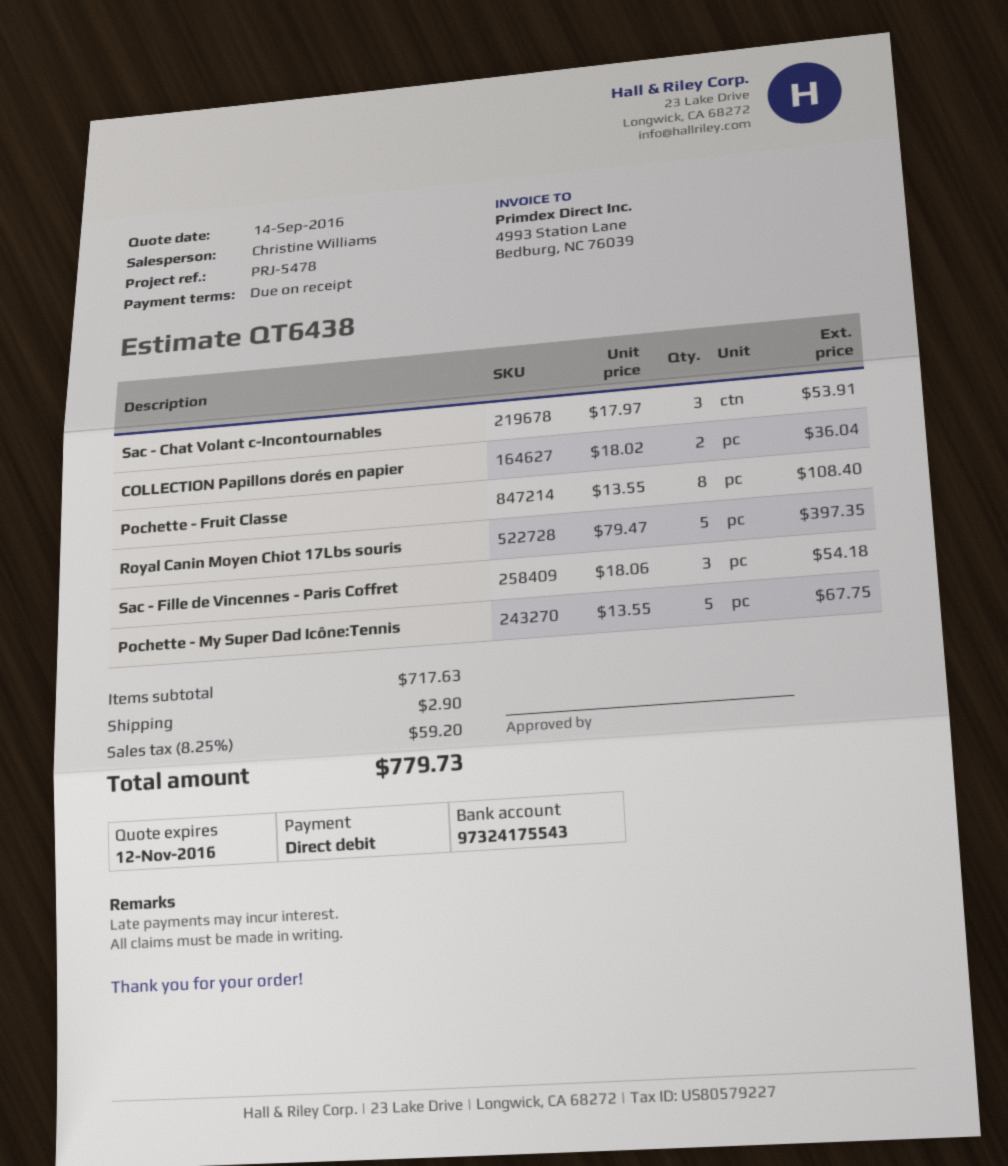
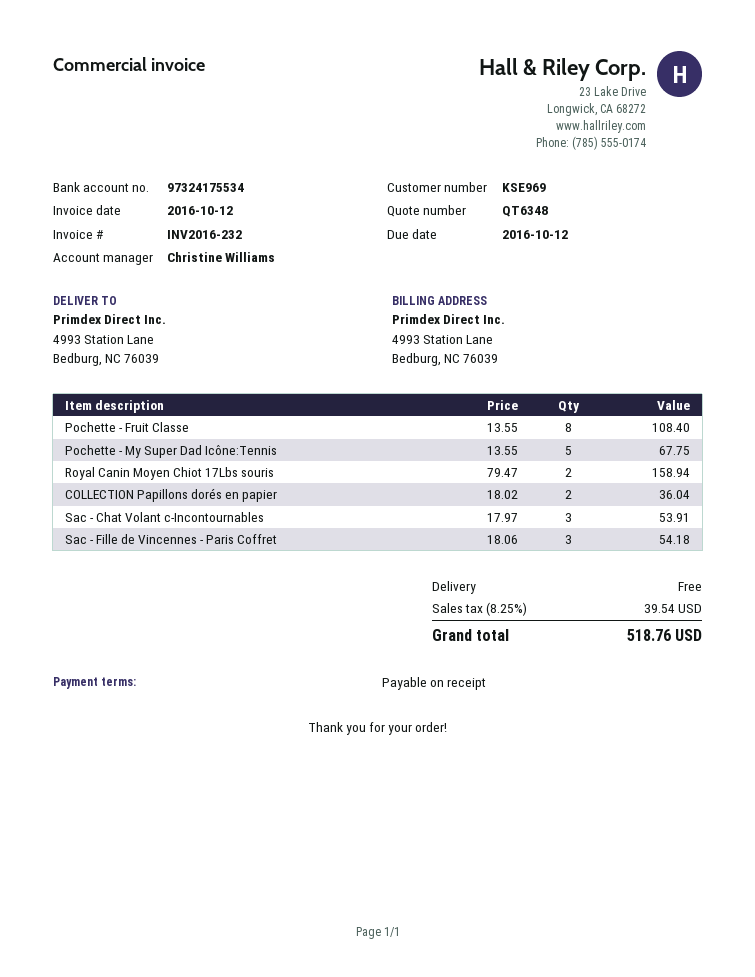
quote number: QT6438 -> QT6348
bank account: 97324175543 -> 97324175534
Royal Canin Moyen Chiot 17Lbs souris: 5 x 79.47 = 397.35 -> 2 x 79.47 = 158.94
shipping: 2.90 -> 0.00
tax: 8.25% = 59.20 -> 8.25% = 39.54
total: 779.73 -> 518.76

